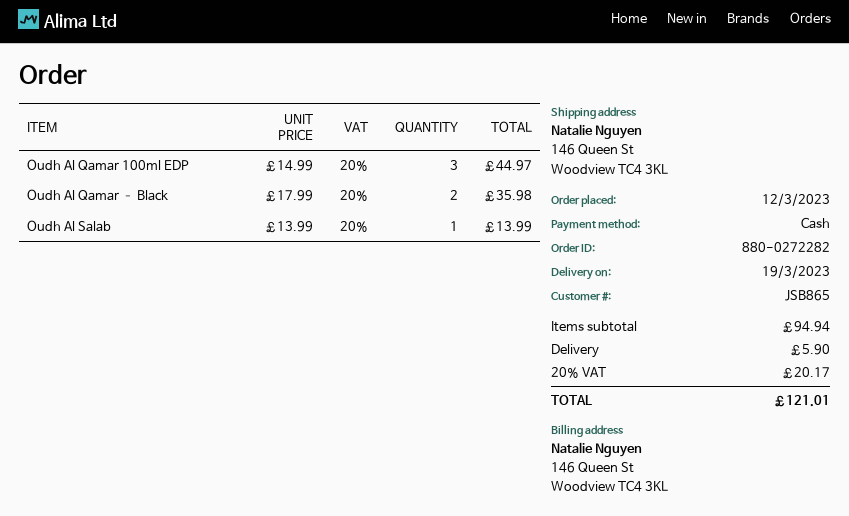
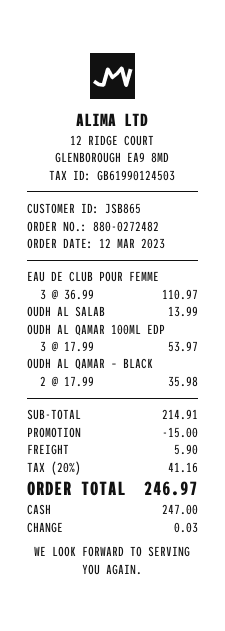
order number: 880-0272282 -> 880-0272482
Oudh Al Qamar 100ml EDP: 3 x 14.99 = 44.97 -> 3 x 17.99 = 53.97
EAU DE CLUB POUR FEMME: none -> 3 x 36.99 = 110.97
subtotal: 94.94 -> 214.91
discount: none -> 15.00
tax: 20% = 20.17 -> 20% = 41.16
total: 121.01 -> 246.97

